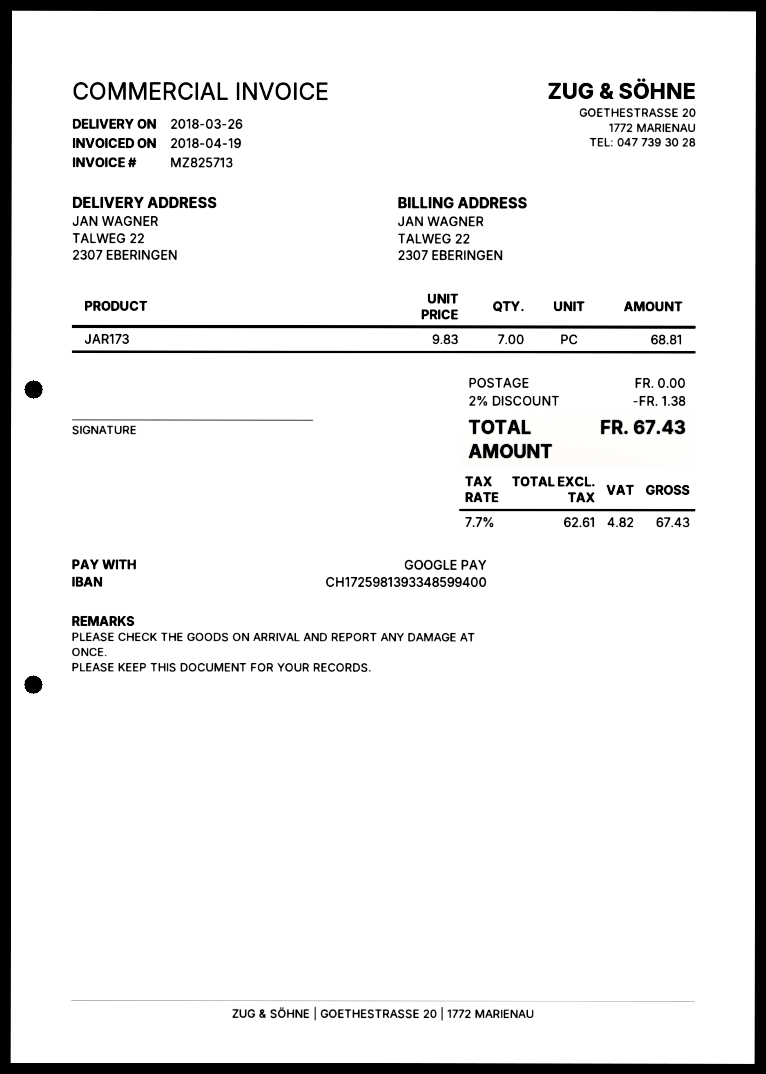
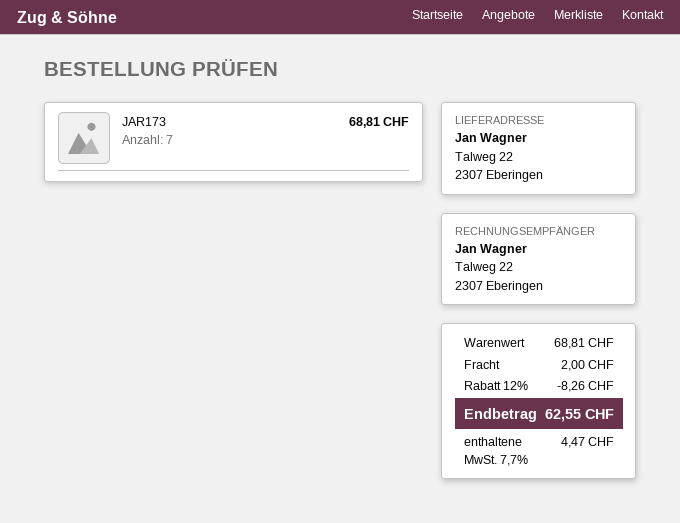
discount: 2% = 1.38 -> 12% = 8.26
shipping: 0.00 -> 2.00
tax: 7.7% = 4.82 -> 7.7% = 4.47
total: 67.43 -> 62.55

